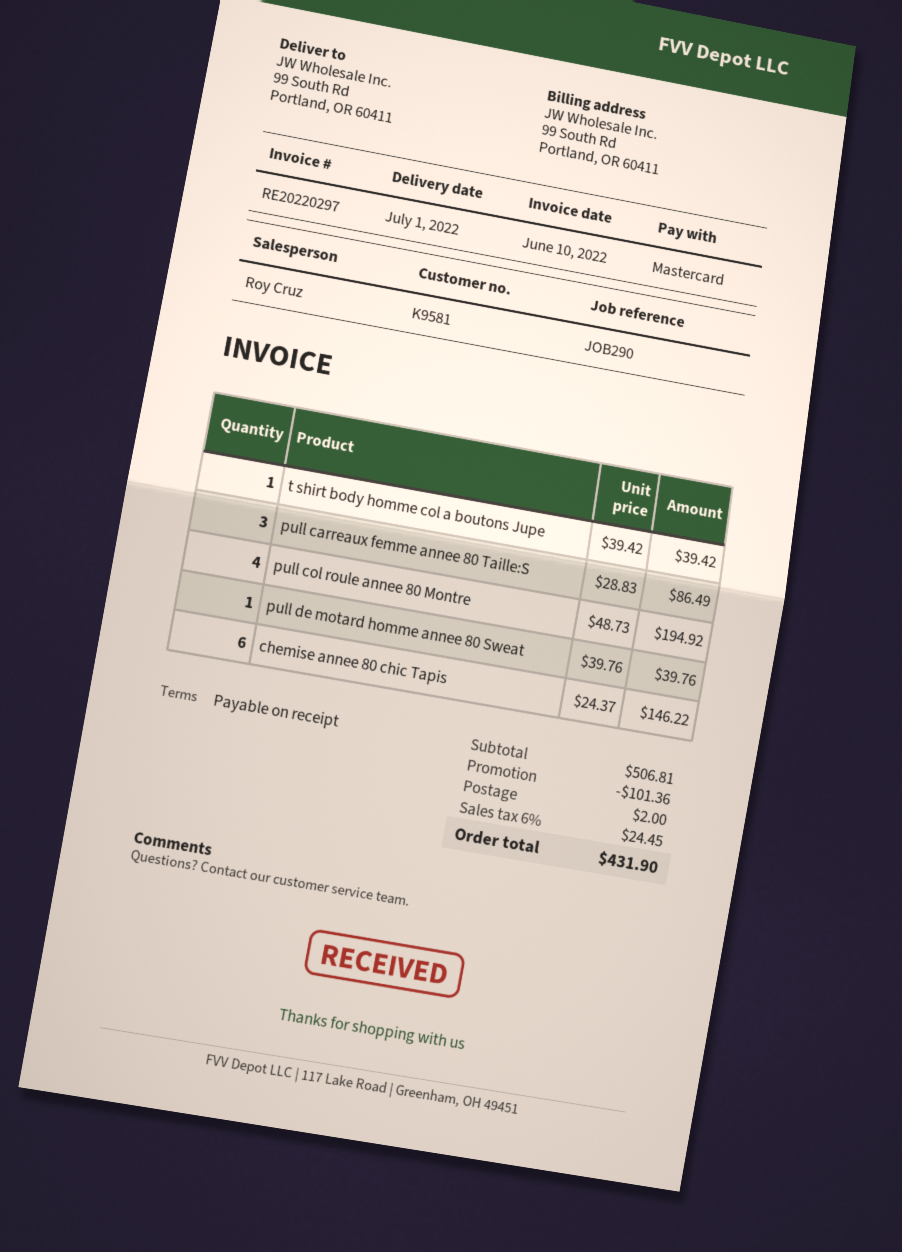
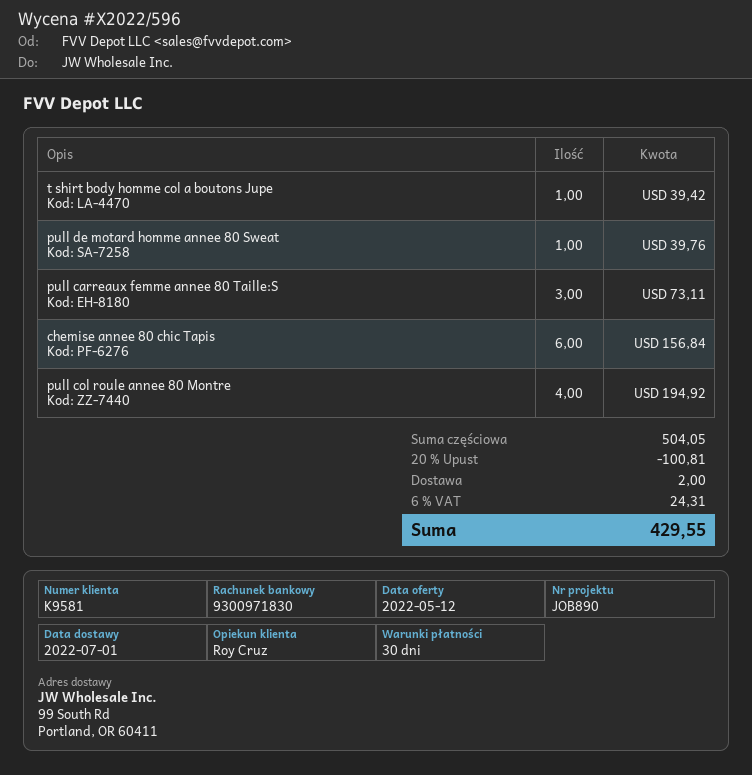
payment terms: on receipt -> 30 days
reference: JOB290 -> JOB890
pull carreaux femme annee 80 Taille:S: 3 for 86.49 -> 3 for 73.11
chemise annee 80 chic Tapis: 6 for 146.22 -> 6 for 156.84
subtotal: 506.81 -> 504.05
discount: 101.36 -> 100.81
tax: 6% = 24.45 -> 6% = 24.31
total: 431.90 -> 429.55

